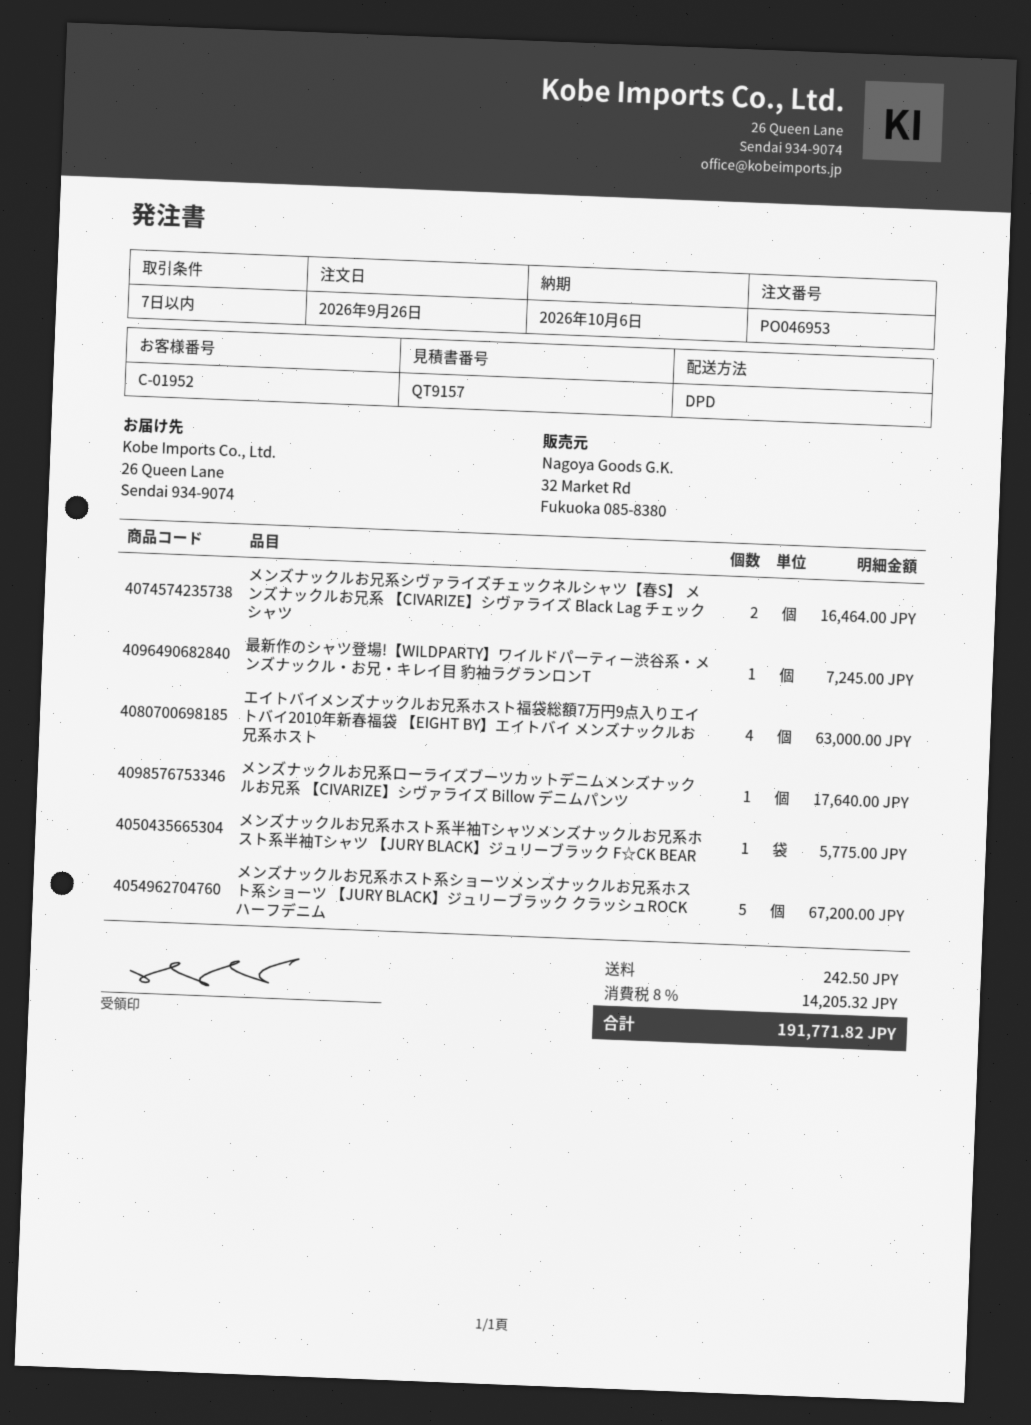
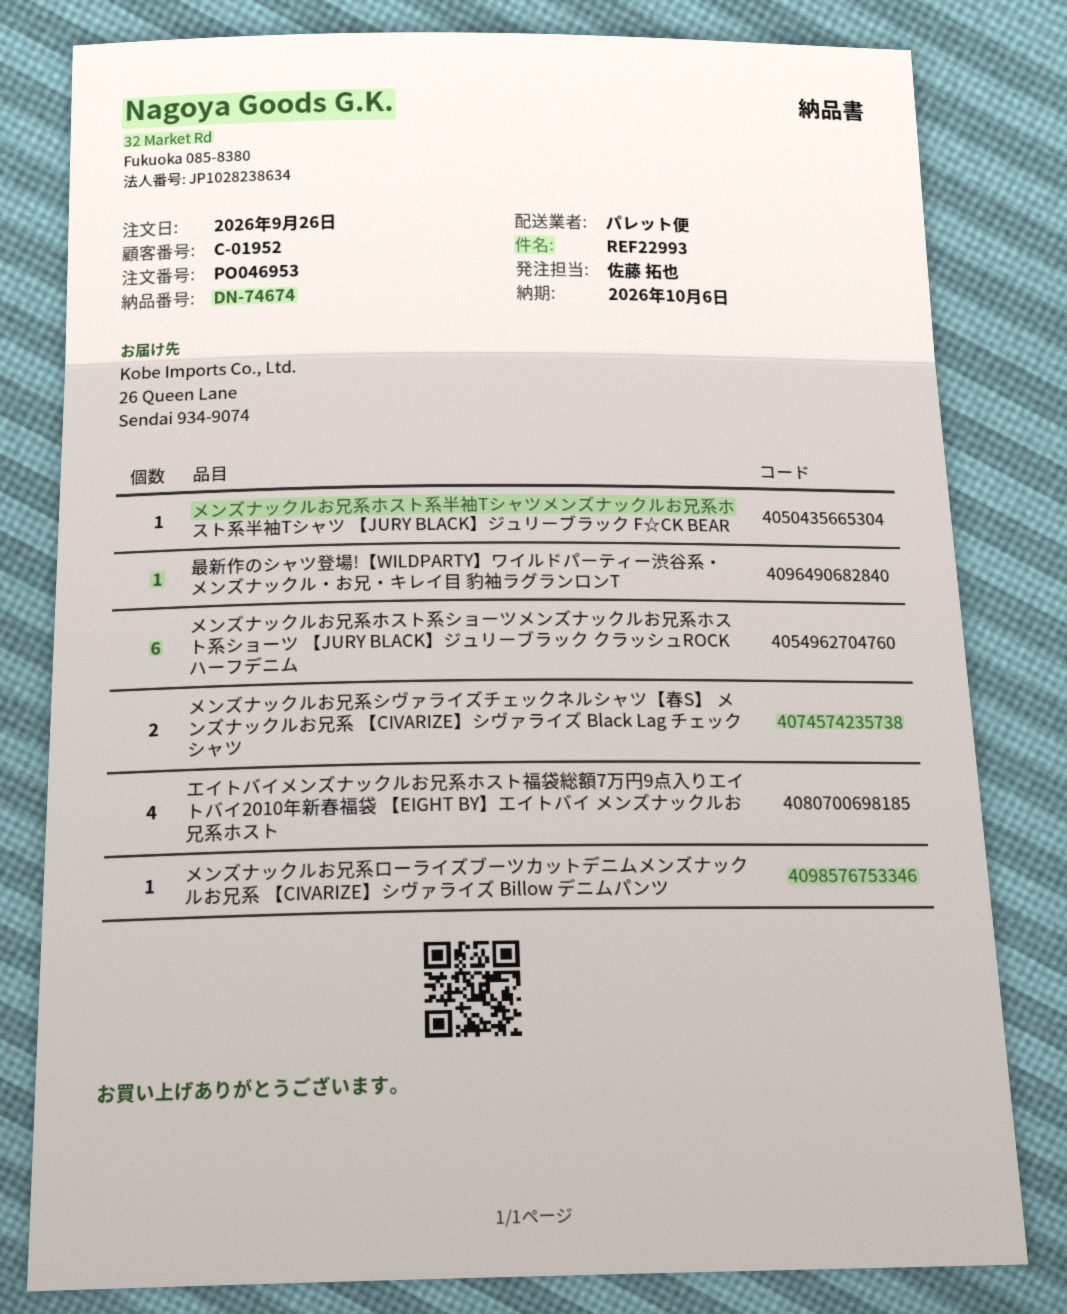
shipping method: DPD -> pallet freight
メンズナックルお兄系ホスト系ショーツメンズナックルお兄系ホスト系ショーツ 【JURY BLACK】ジュリーブラック クラッシュROCKハーフデニム: 5 -> 6

